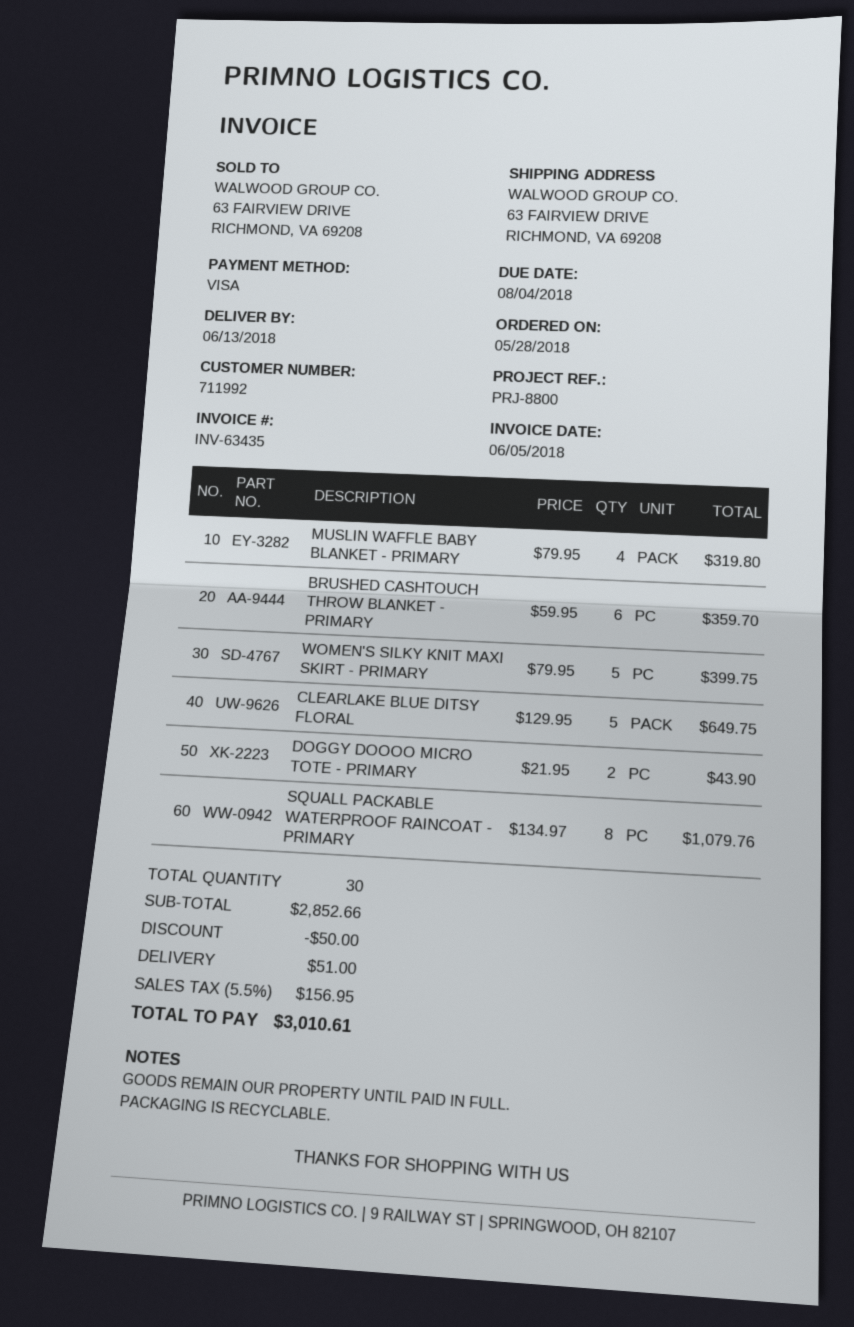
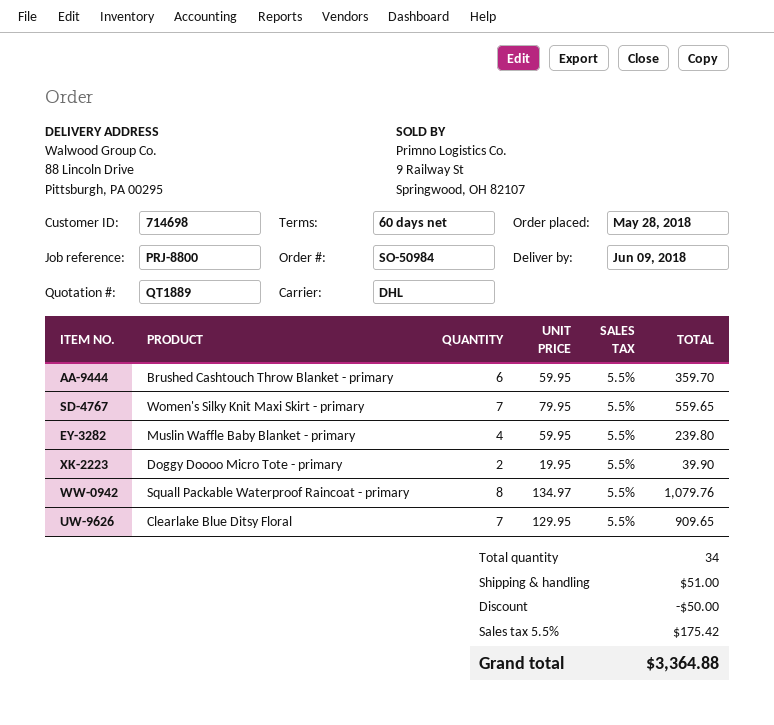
delivery date: 2018-06-13 -> 2018-06-09
customer number: 711992 -> 714698
ship to: 63 FAIRVIEW DRIVE, RICHMOND, VA 69208 -> 88 Lincoln Drive, Pittsburgh, PA 00295
MUSLIN WAFFLE BABY BLANKET - PRIMARY: 4 x 79.95 = 319.80 -> 4 x 59.95 = 239.80
WOMEN'S SILKY KNIT MAXI SKIRT - PRIMARY: 5 x 79.95 = 399.75 -> 7 x 79.95 = 559.65
CLEARLAKE BLUE DITSY FLORAL: 5 x 129.95 = 649.75 -> 7 x 129.95 = 909.65
DOGGY DOOOO MICRO TOTE - PRIMARY: 2 x 21.95 = 43.90 -> 2 x 19.95 = 39.90
total quantity: 30 -> 34
tax: 5.5% = 156.95 -> 5.5% = 175.42
total: 3010.61 -> 3364.88

